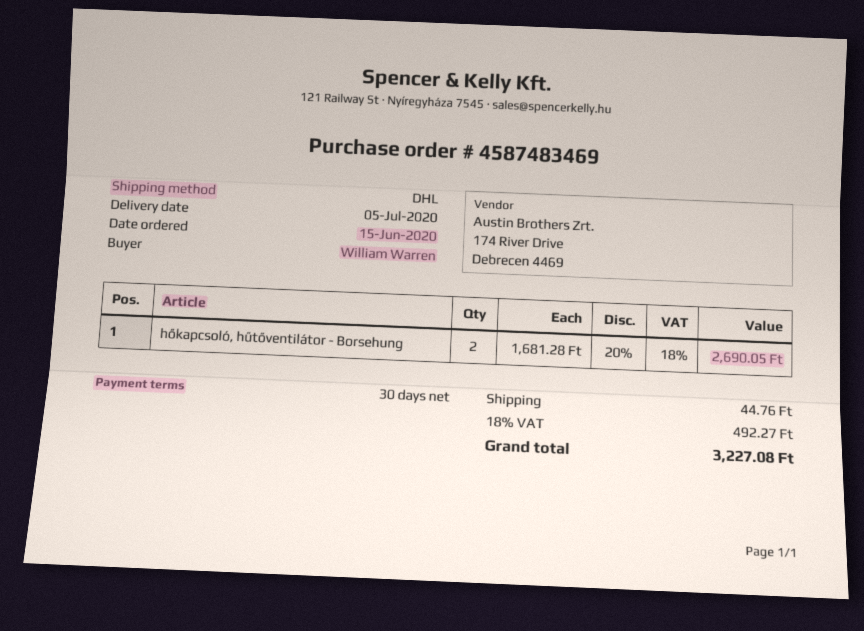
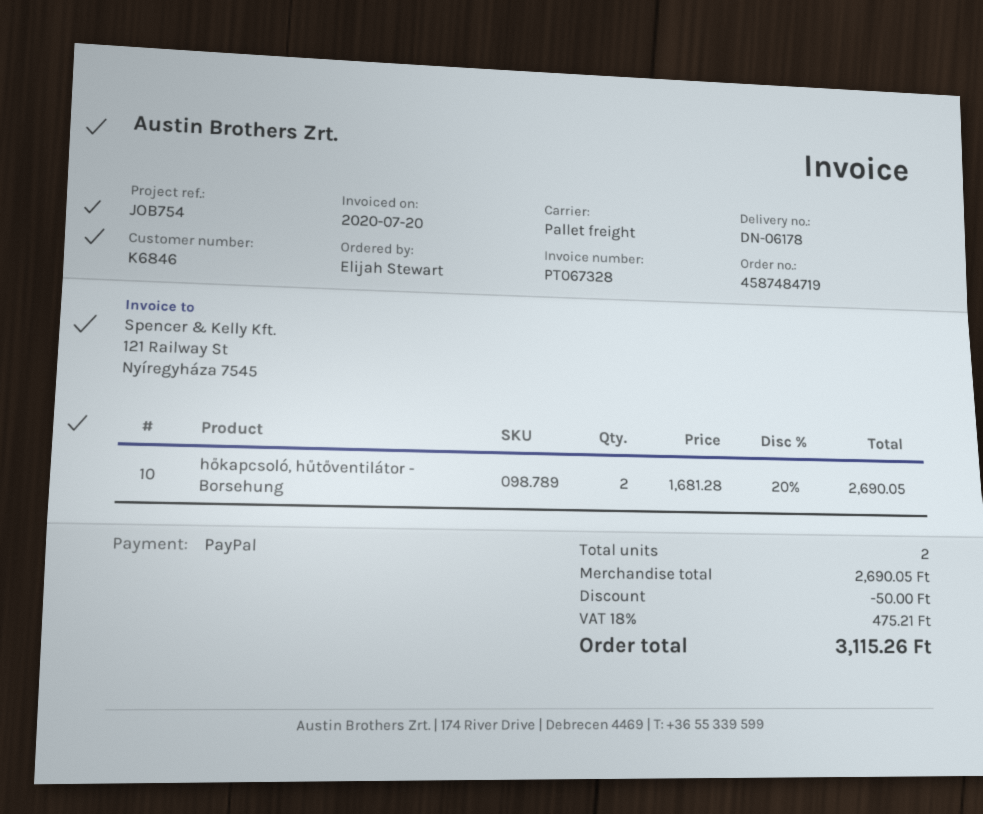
order number: 4587483469 -> 4587484719
ordered by: William Warren -> Elijah Stewart
shipping method: DHL -> pallet freight
discount: none -> 50.00
shipping: 44.76 -> none
tax: 18% = 492.27 -> 18% = 475.21
total: 3227.08 -> 3115.26

